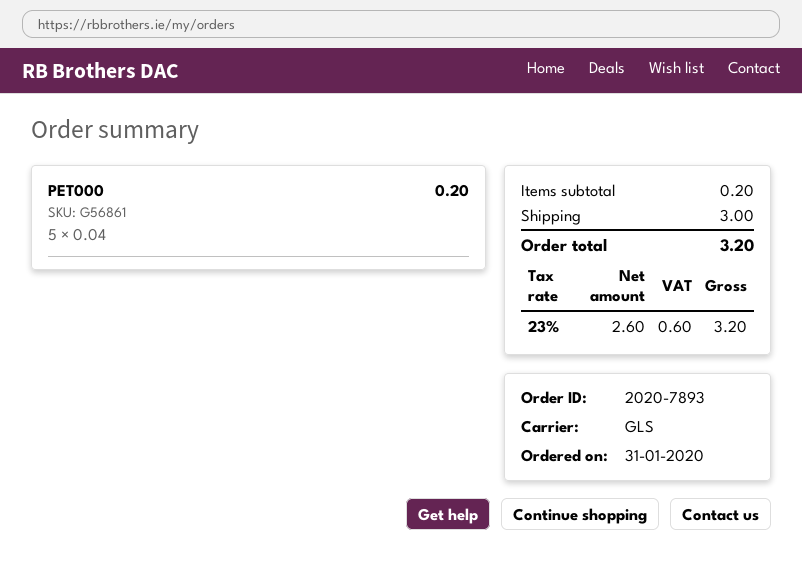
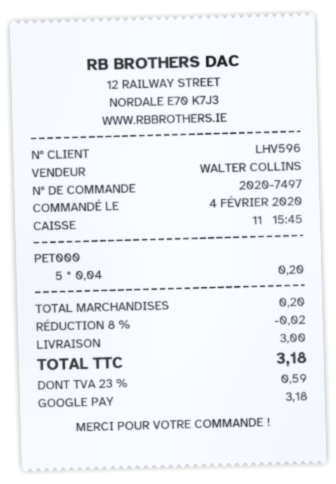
order number: 2020-7893 -> 2020-7497
order date: 2020-01-31 -> 2020-02-04
discount: none -> 8% = 0.02
tax: 23% = 0.60 -> 23% = 0.59
total: 3.20 -> 3.18

